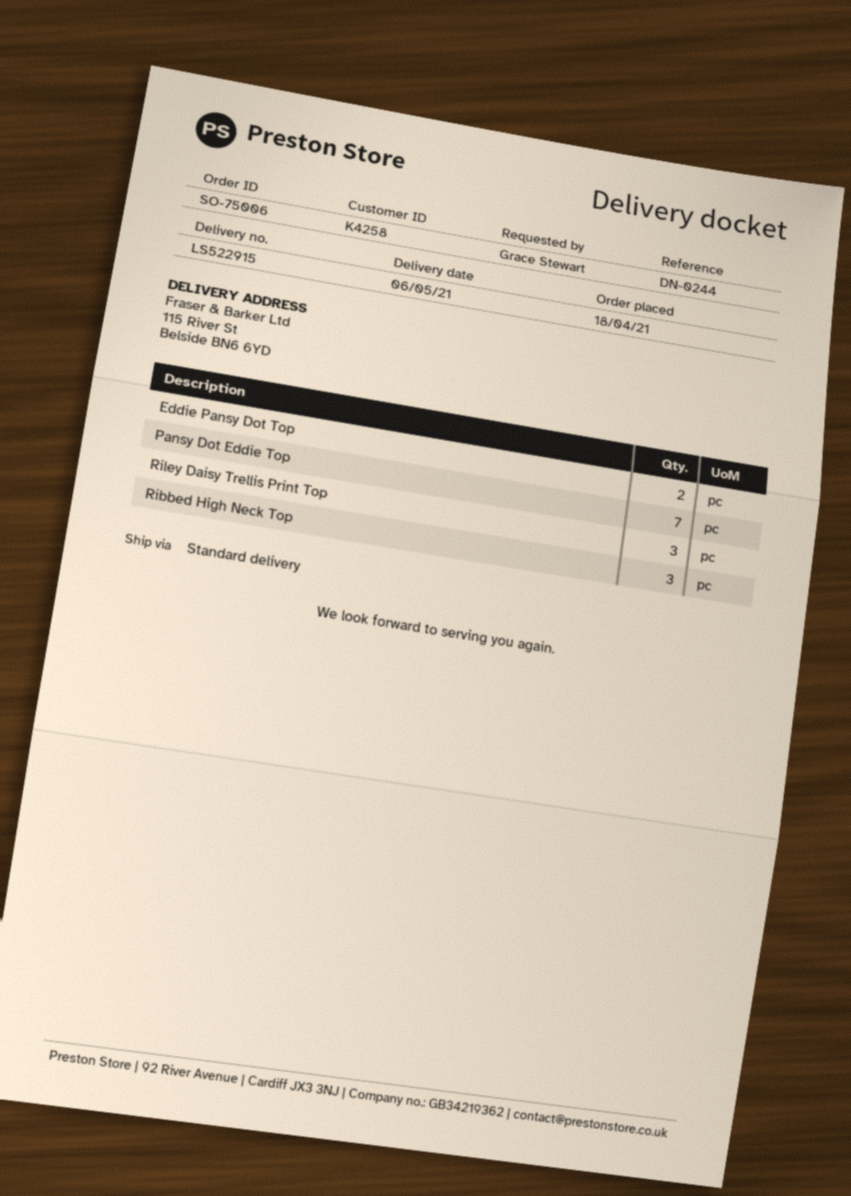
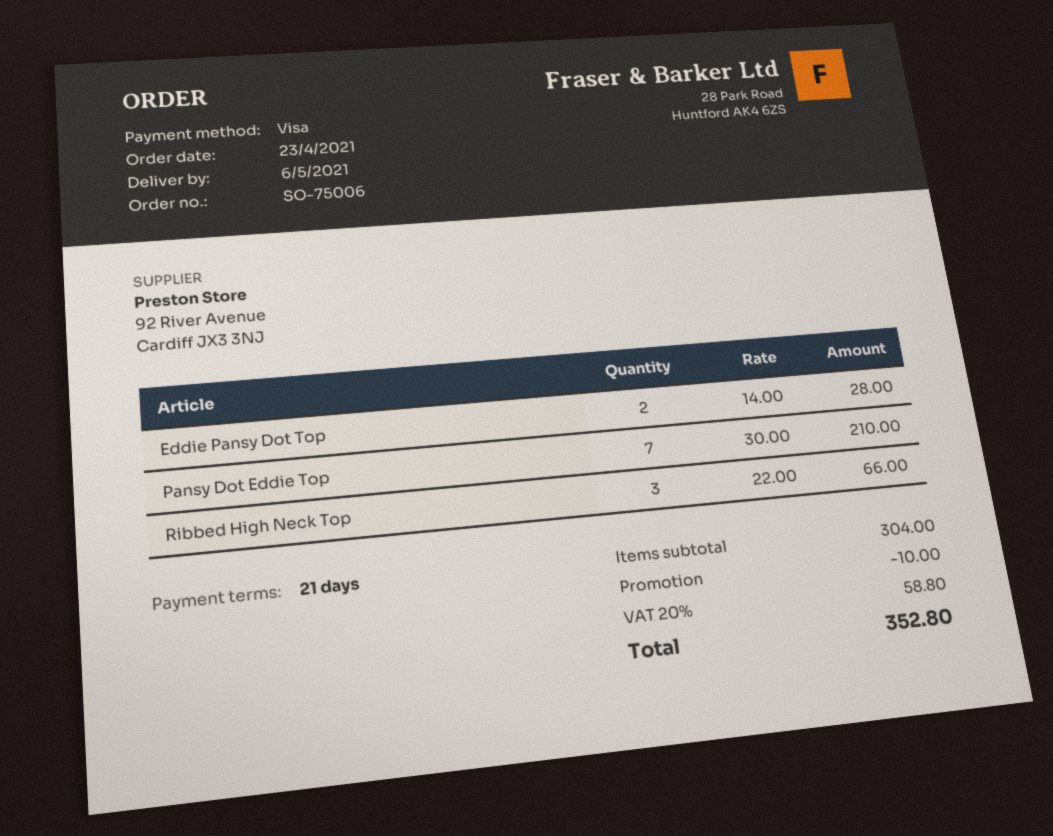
order date: 2021-04-18 -> 2021-04-23
Riley Daisy Trellis Print Top: 3 -> none

